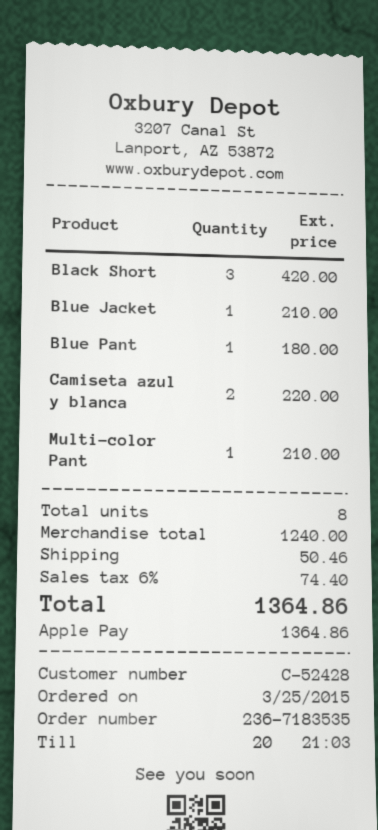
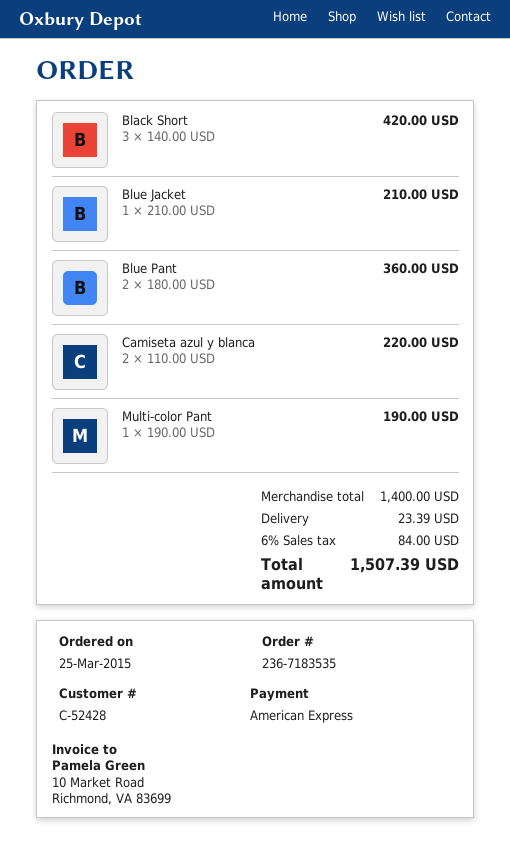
payment method: Apple Pay -> American Express
Blue Pant: 1 for 180.00 -> 2 for 360.00
Multi-color Pant: 1 for 210.00 -> 1 for 190.00
subtotal: 1240.00 -> 1400.00
shipping: 50.46 -> 23.39
tax: 6% = 74.40 -> 6% = 84.00
total: 1364.86 -> 1507.39

